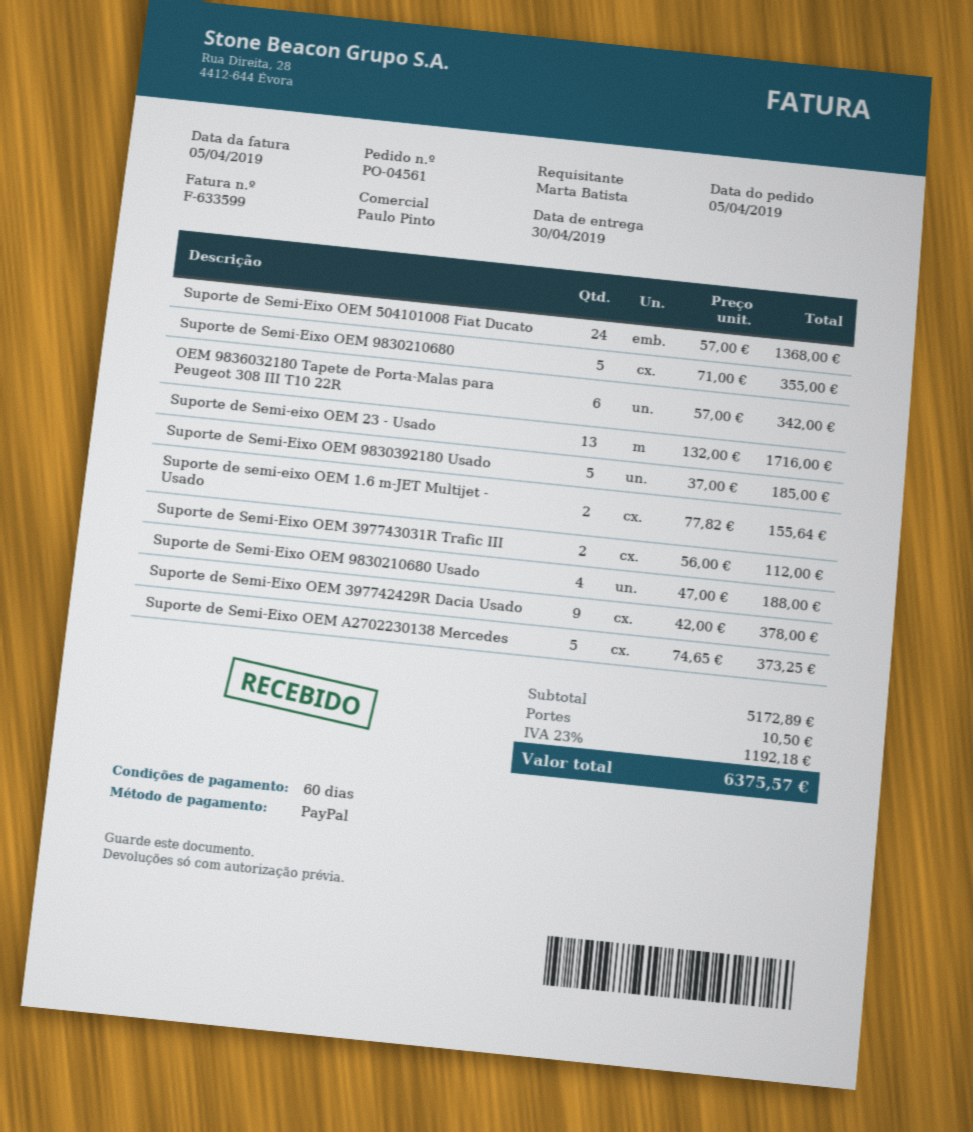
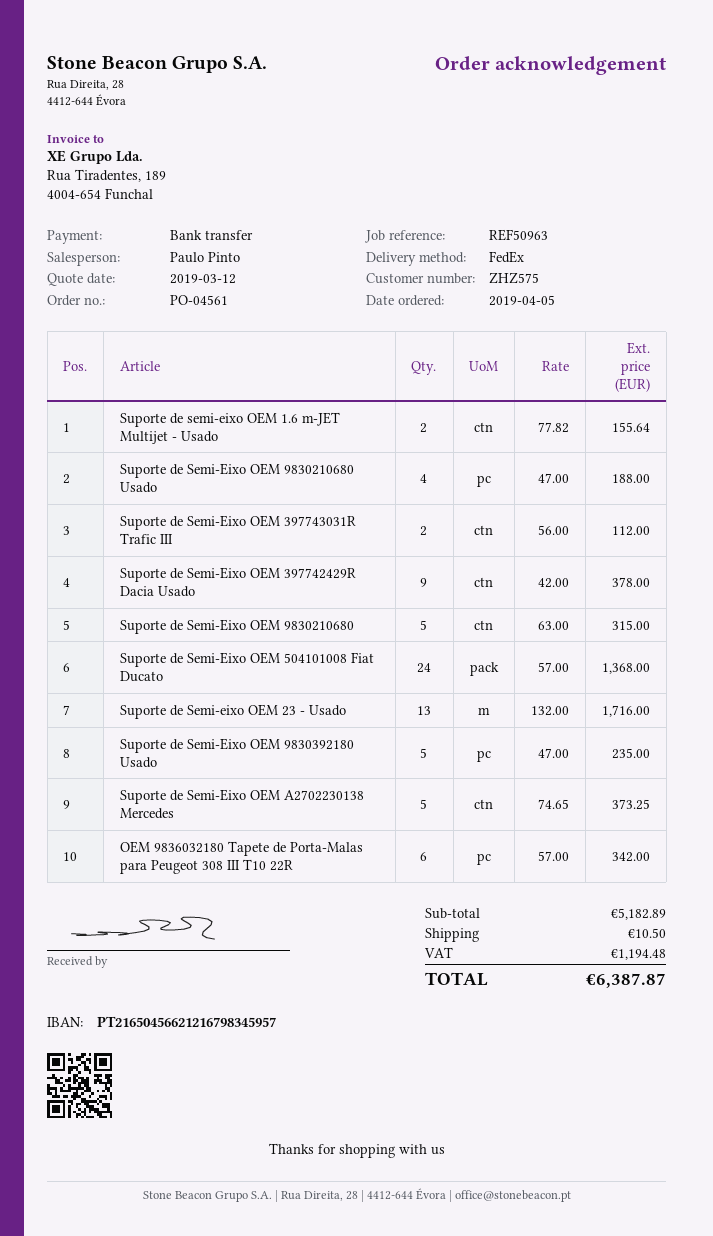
payment method: PayPal -> bank transfer
Suporte de Semi-Eixo OEM 9830210680: 5 x 71.00 = 355.00 -> 5 x 63.00 = 315.00
Suporte de Semi-Eixo OEM 9830392180 Usado: 5 x 37.00 = 185.00 -> 5 x 47.00 = 235.00
subtotal: 5172.89 -> 5182.89
tax: 1192.18 -> 1194.48
total: 6375.57 -> 6387.87

